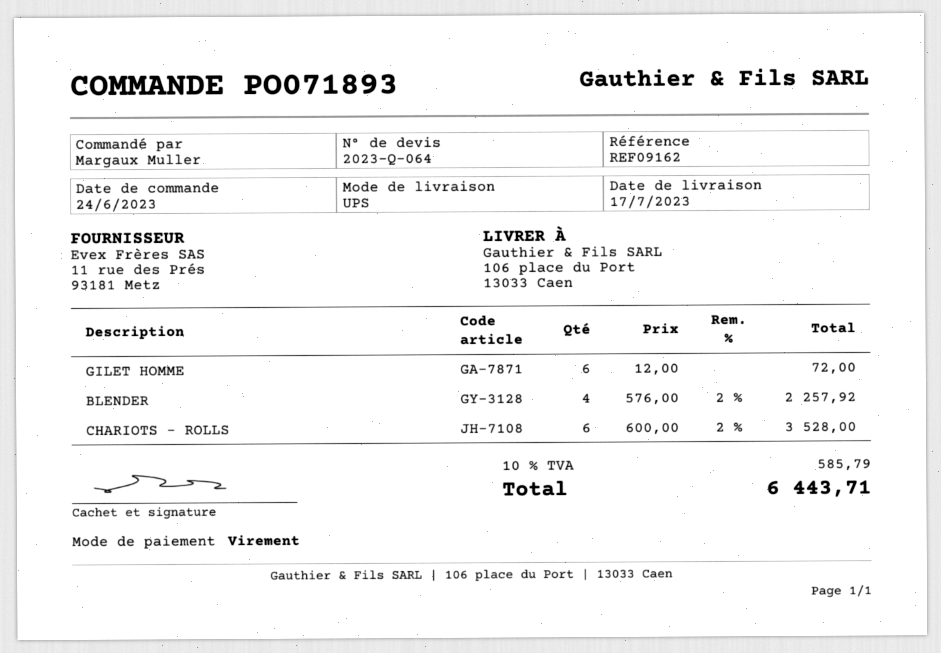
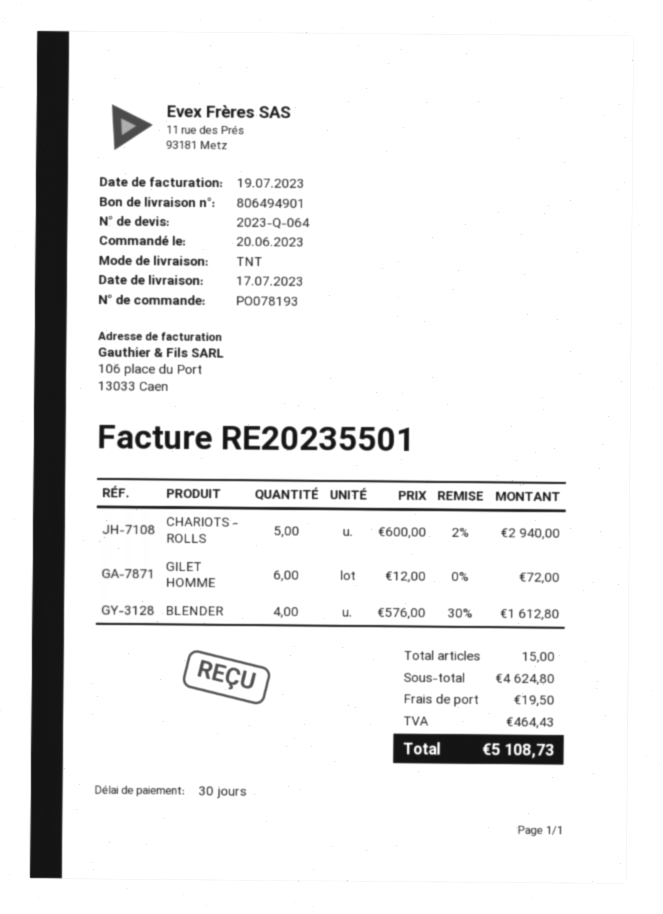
order number: PO071893 -> PO078193
order date: 2023-06-24 -> 2023-06-20
shipping method: UPS -> TNT
BLENDER: 4 x 576.00 - 2% = 2257.92 -> 4 x 576.00 - 30% = 1612.80
CHARIOTS - ROLLS: 6 x 600.00 - 2% = 3528.00 -> 5 x 600.00 - 2% = 2940.00
shipping: none -> 19.50
tax: 585.79 -> 464.43
total: 6443.71 -> 5108.73

